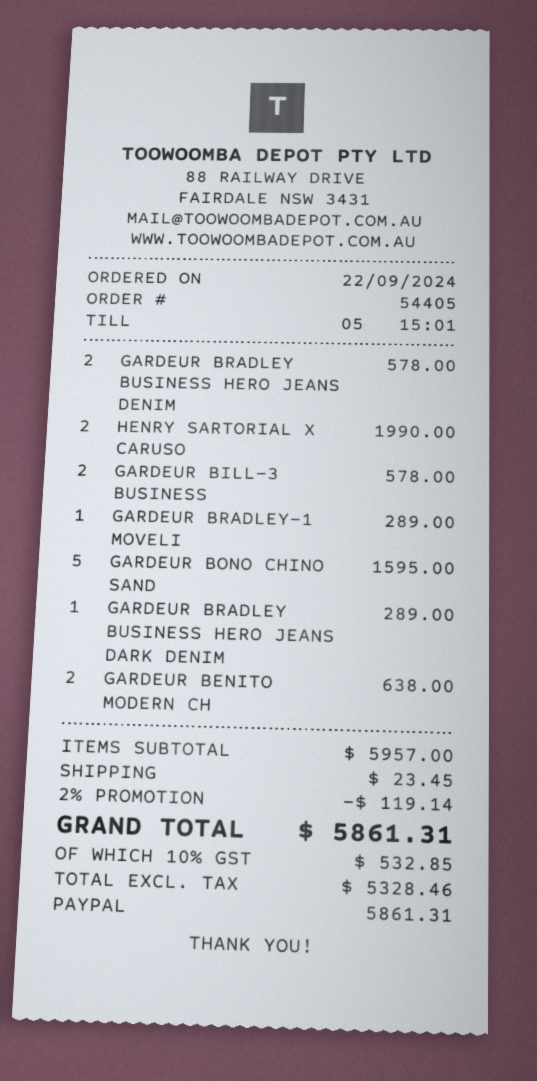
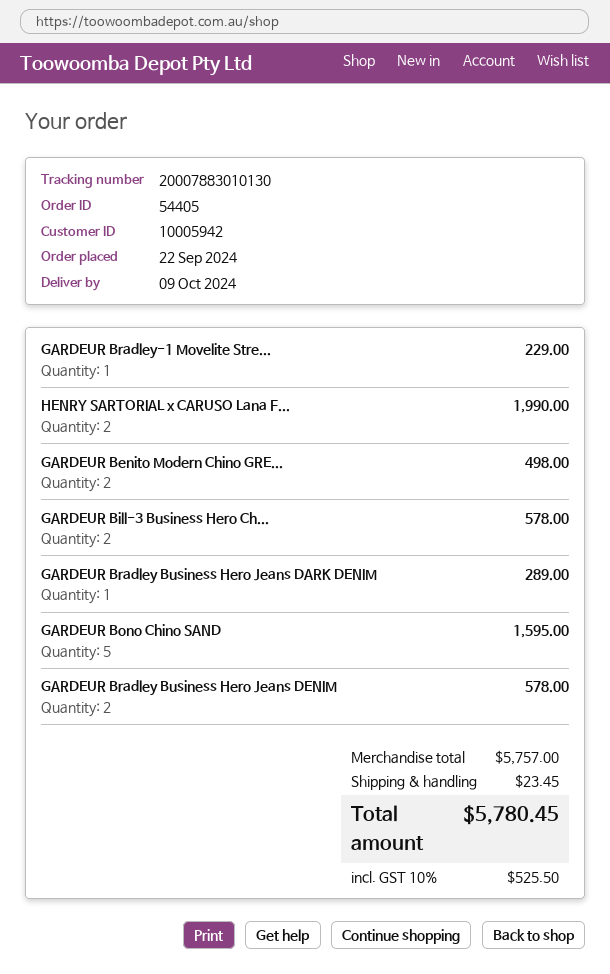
GARDEUR BRADLEY-1 MOVELI: 1 for 289.00 -> 1 for 229.00
GARDEUR BENITO MODERN CH: 2 for 638.00 -> 2 for 498.00
subtotal: 5957.00 -> 5757.00
discount: 2% = 119.14 -> none
tax: 10% = 532.85 -> 10% = 525.50
total: 5861.31 -> 5780.45

